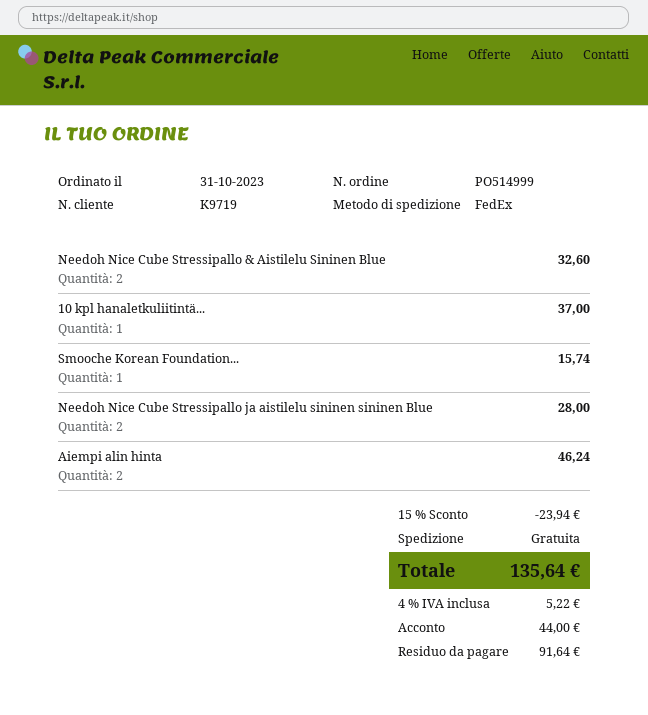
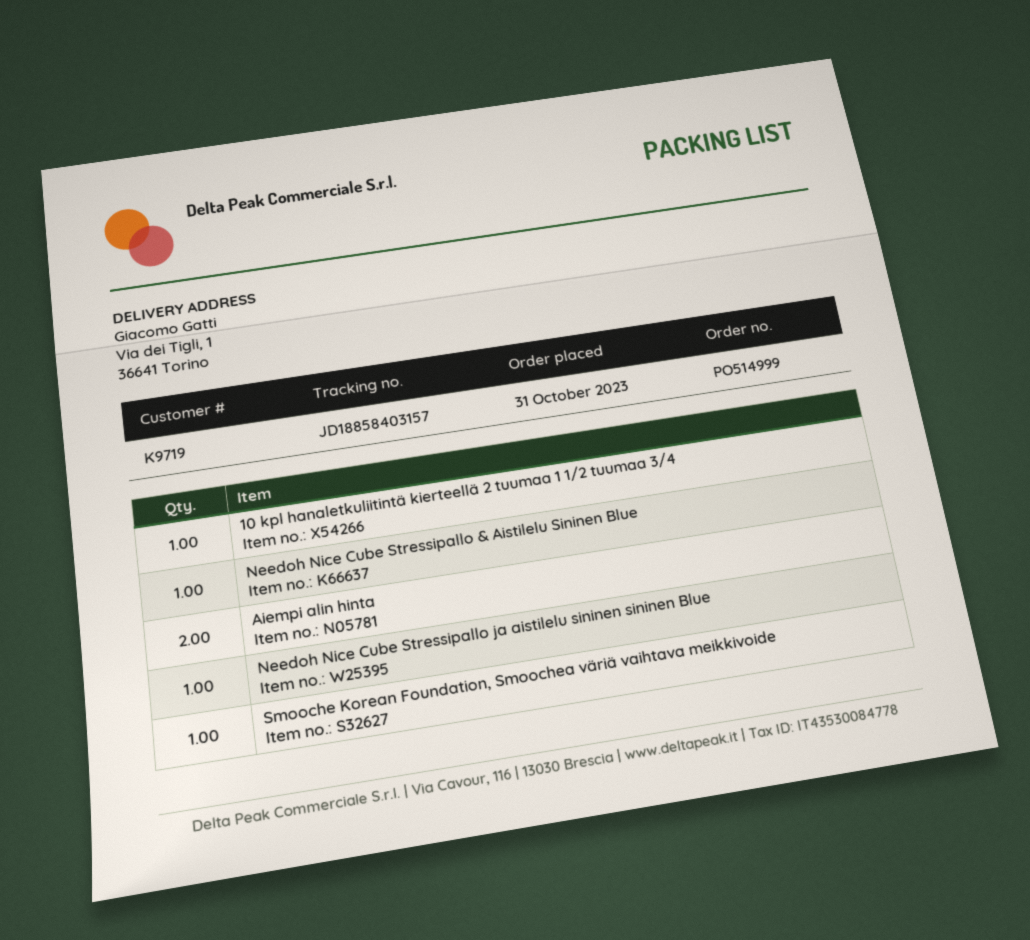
Needoh Nice Cube Stressipallo & Aistilelu Sininen Blue: 2 -> 1
Needoh Nice Cube Stressipallo ja aistilelu sininen sininen Blue: 2 -> 1

